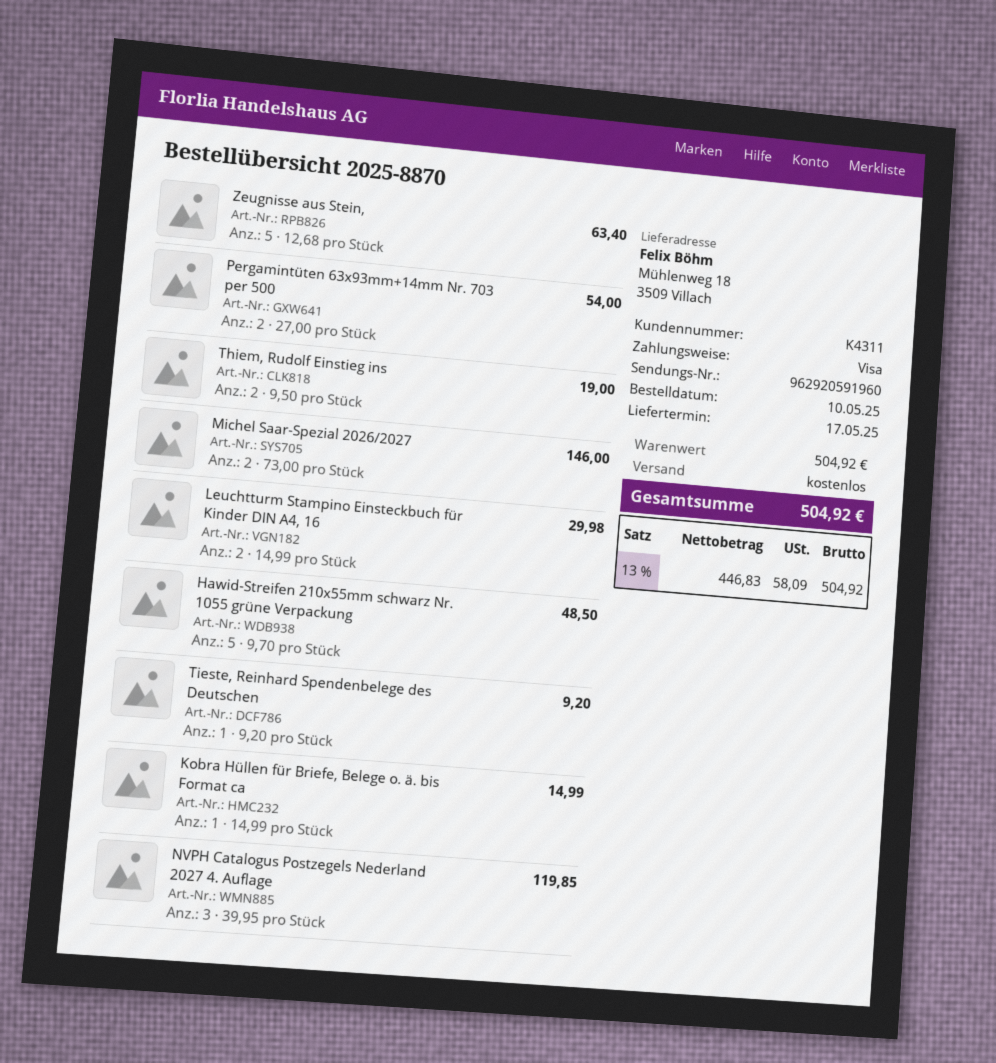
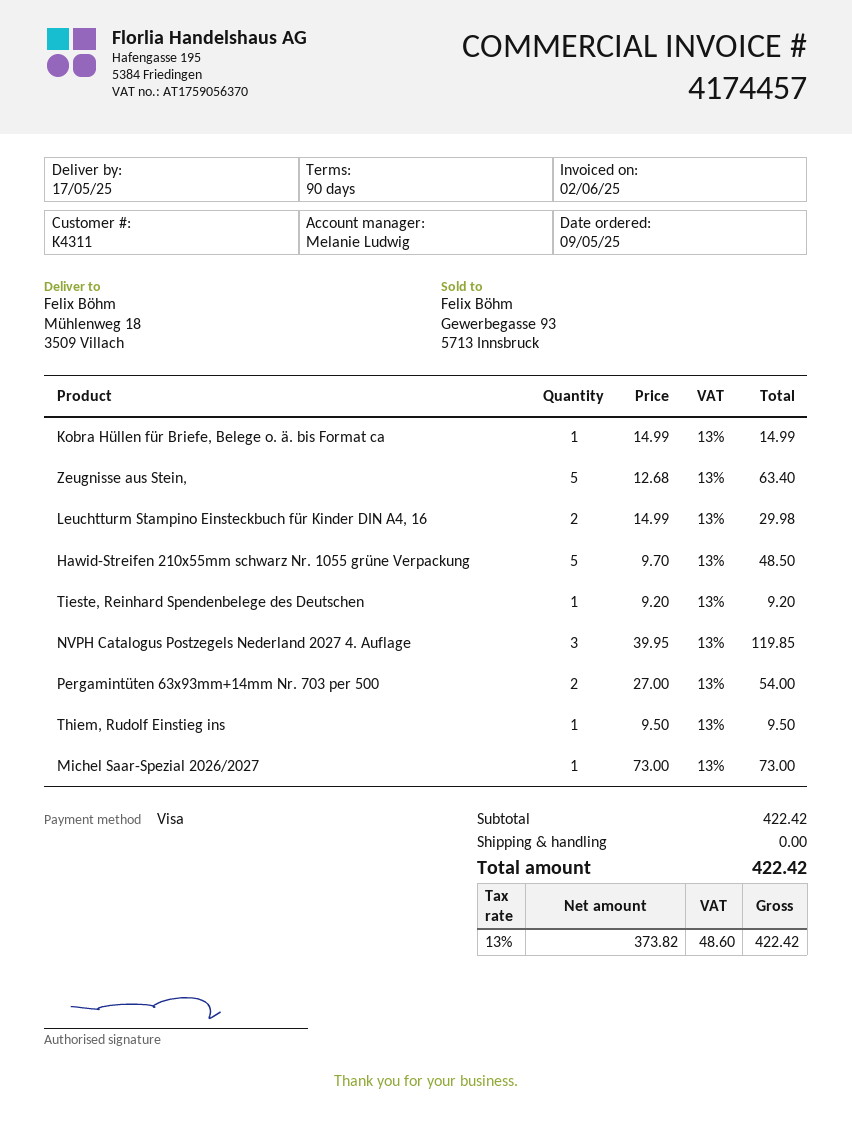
order date: 2025-05-10 -> 2025-05-09
Thiem, Rudolf Einstieg ins: 2 x 9.50 = 19.00 -> 1 x 9.50 = 9.50
Michel Saar-Spezial 2026/2027: 2 x 73.00 = 146.00 -> 1 x 73.00 = 73.00
subtotal: 504.92 -> 422.42
net: 446.83 -> 373.82
tax: 13% = 58.09 -> 13% = 48.60
total: 504.92 -> 422.42

